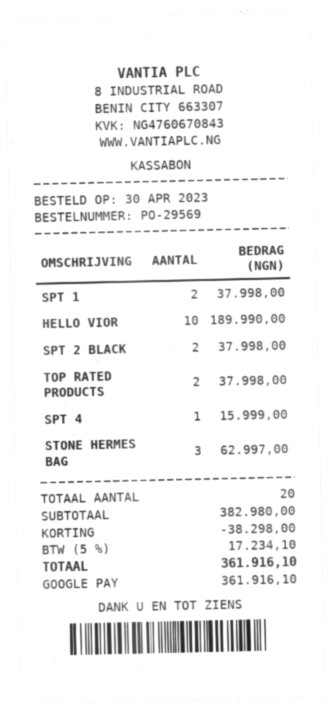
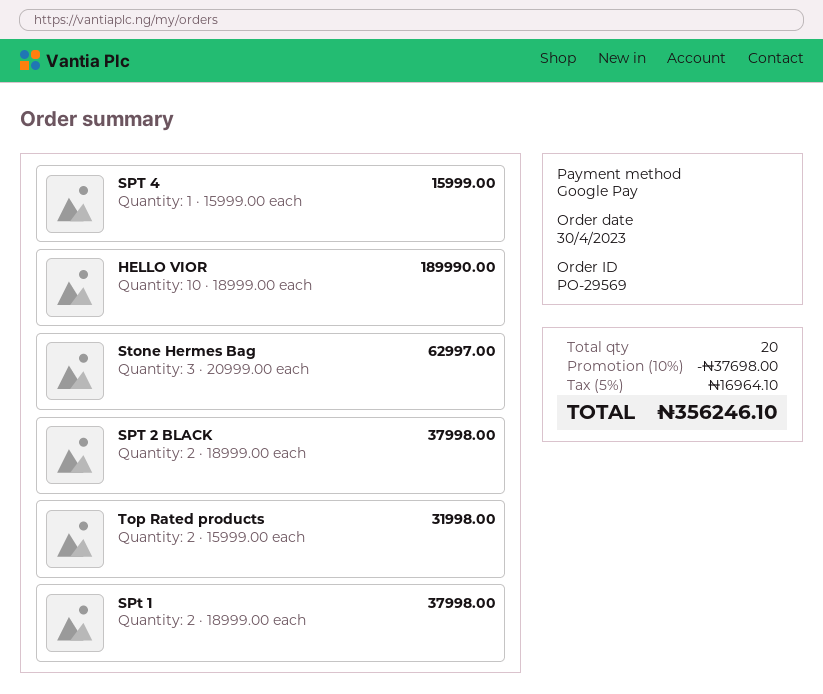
TOP RATED PRODUCTS: 2 for 37998.00 -> 2 for 31998.00
discount: 38298.00 -> 37698.00
tax: 5% = 17234.10 -> 5% = 16964.10
total: 361916.10 -> 356246.10

